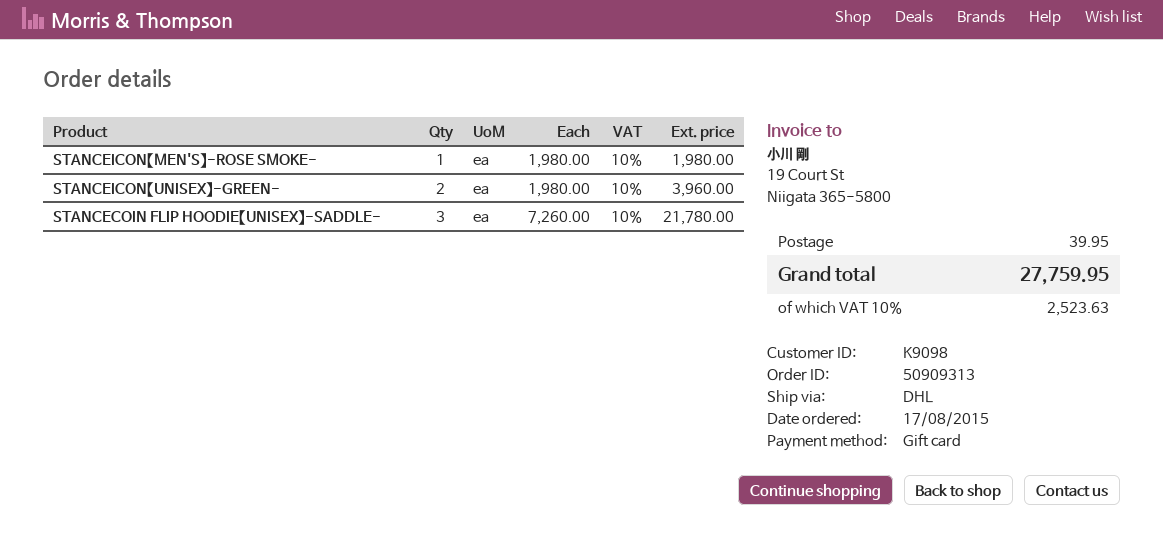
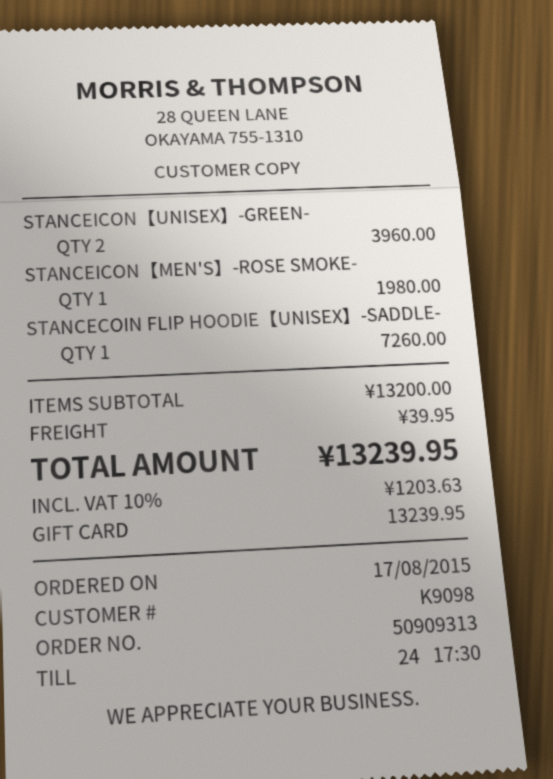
STANCECOIN FLIP HOODIE【UNISEX】-SADDLE-: 3 for 21780.00 -> 1 for 7260.00
tax: 10% = 2523.63 -> 10% = 1203.63
total: 27759.95 -> 13239.95

